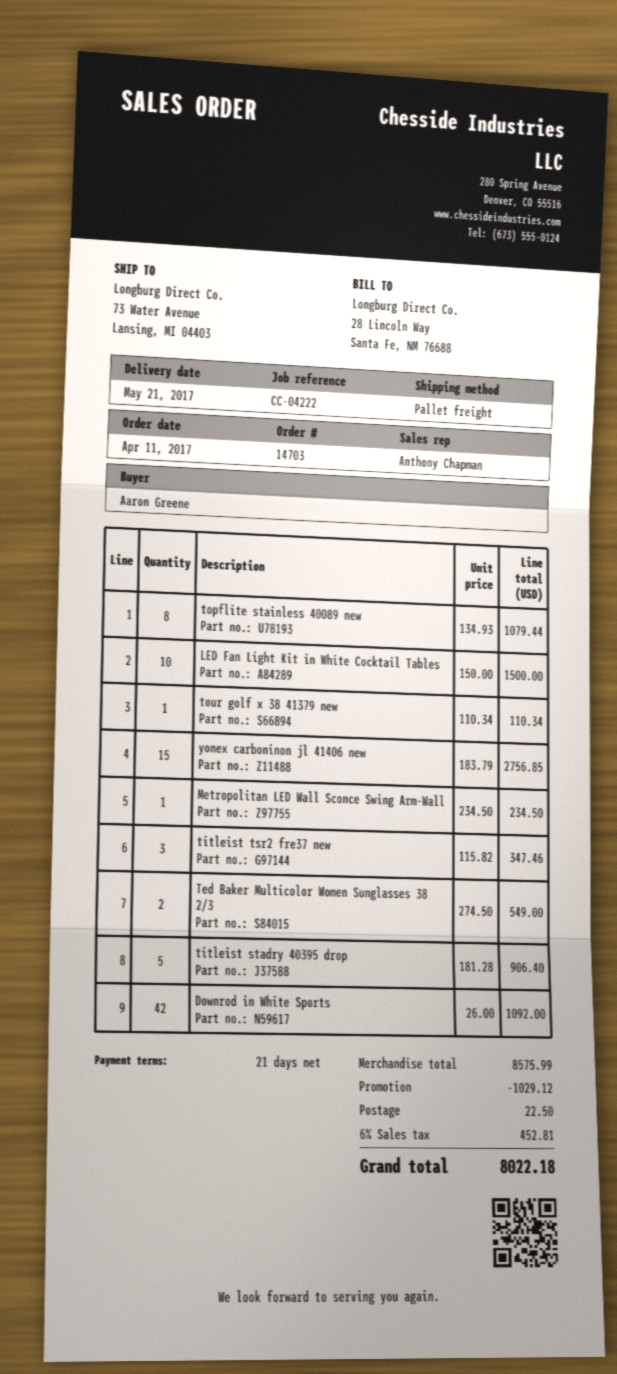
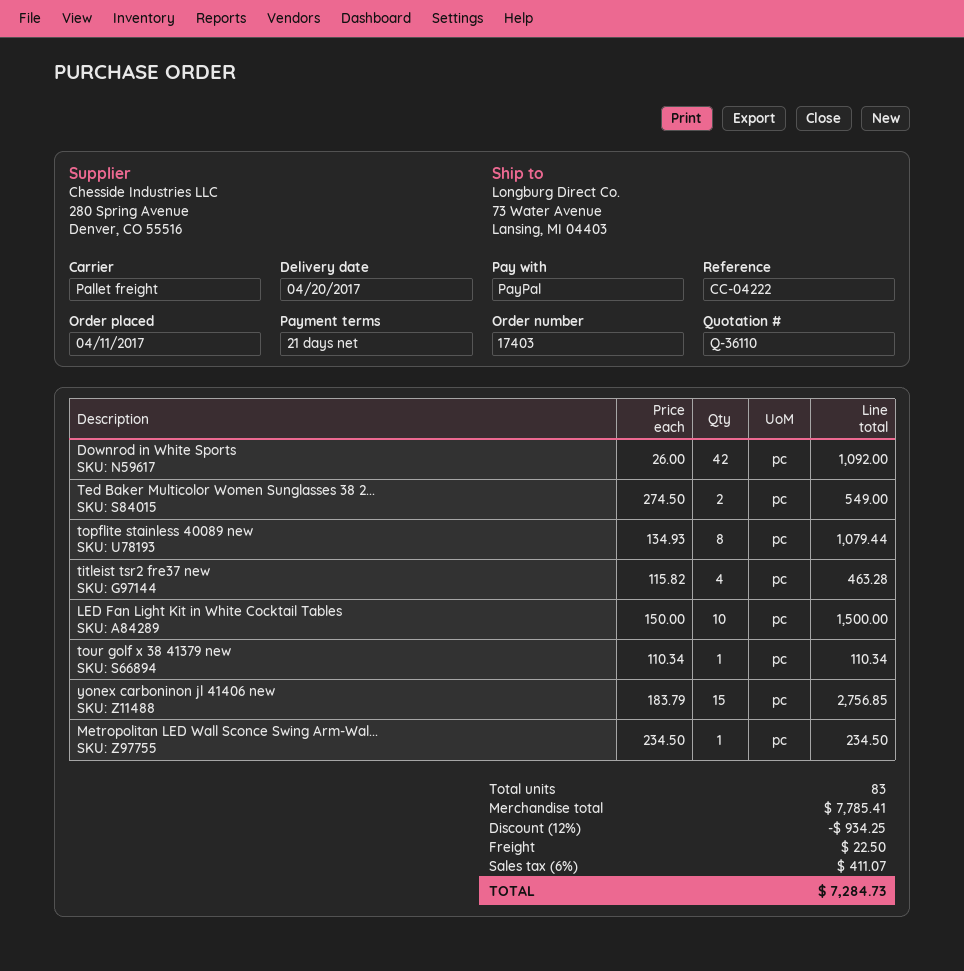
order number: 14703 -> 17403
delivery date: 2017-05-21 -> 2017-04-20
titleist tsr2 fre37 new: 3 x 115.82 = 347.46 -> 4 x 115.82 = 463.28
titleist stadry 40395 drop: 5 x 181.28 = 906.40 -> none
subtotal: 8575.99 -> 7785.41
discount: 1029.12 -> 934.25
tax: 6% = 452.81 -> 6% = 411.07
total: 8022.18 -> 7284.73

